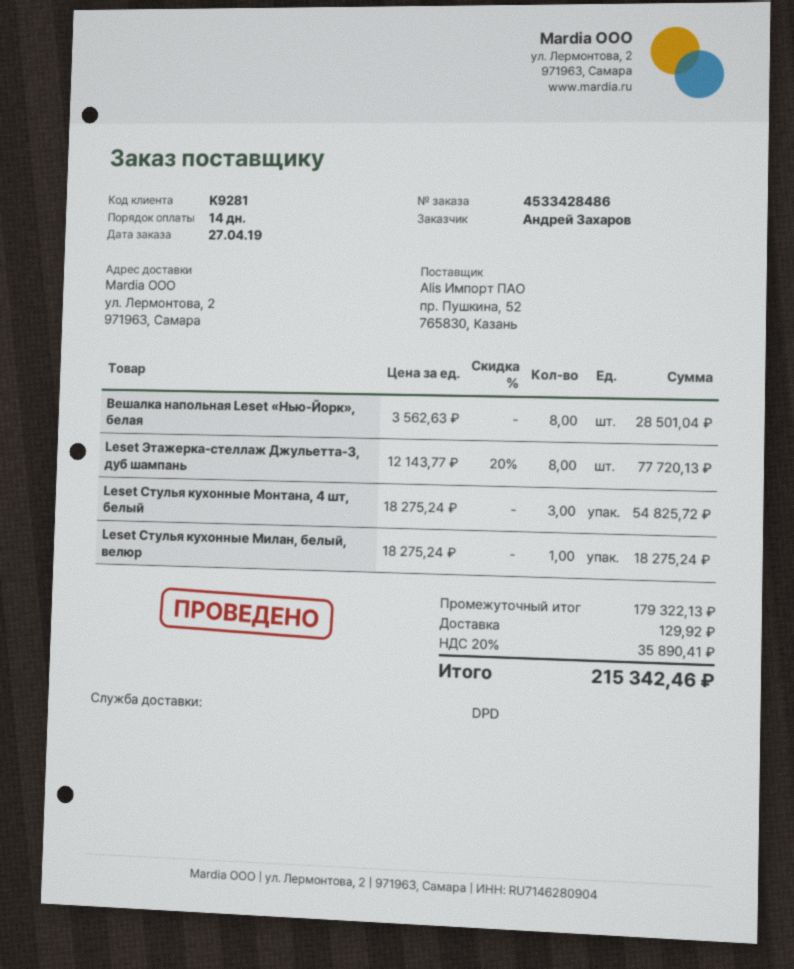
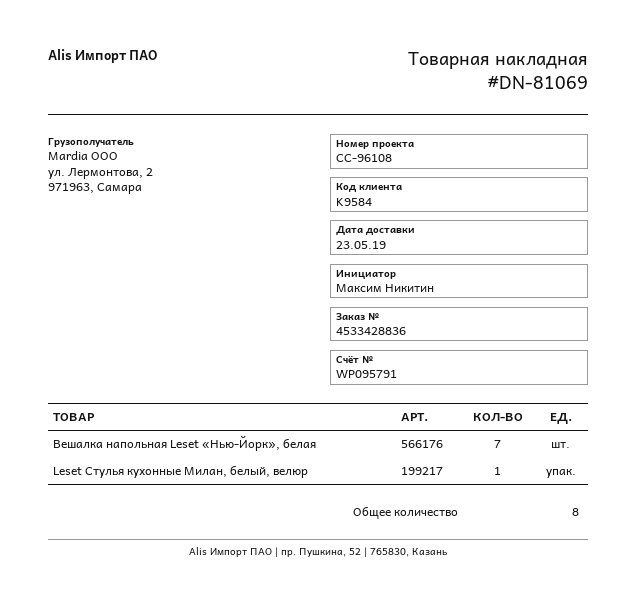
order number: 4533428486 -> 4533428836
customer number: K9281 -> K9584
ordered by: Андрей Захаров -> Максим Никитин
Вешалка напольная Leset «Нью-Йорк», белая: 8 -> 7
Leset Этажерка-стеллаж Джульетта-3, дуб шампань: 8 -> none
Leset Стулья кухонные Монтана, 4 шт, белый: 3 -> none

